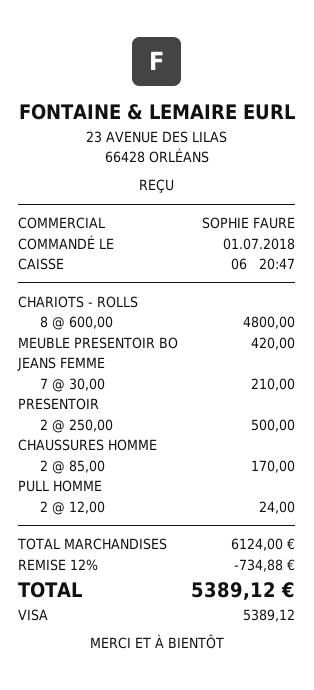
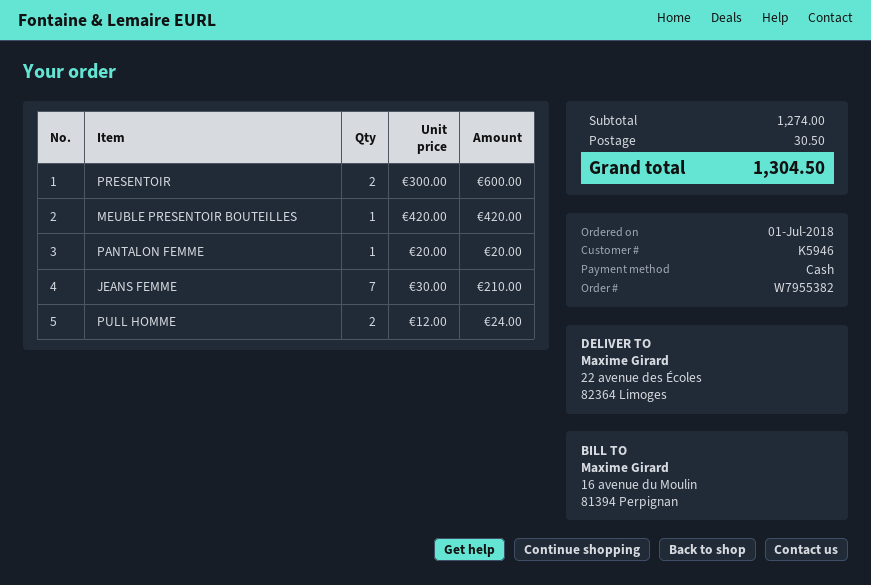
payment method: Visa -> cash
CHARIOTS - ROLLS: 8 x 600.00 = 4800.00 -> none
PRESENTOIR: 2 x 250.00 = 500.00 -> 2 x 300.00 = 600.00
CHAUSSURES HOMME: 2 x 85.00 = 170.00 -> none
PANTALON FEMME: none -> 1 x 20.00 = 20.00
subtotal: 6124.00 -> 1274.00
discount: 12% = 734.88 -> none
shipping: none -> 30.50
total: 5389.12 -> 1304.50

